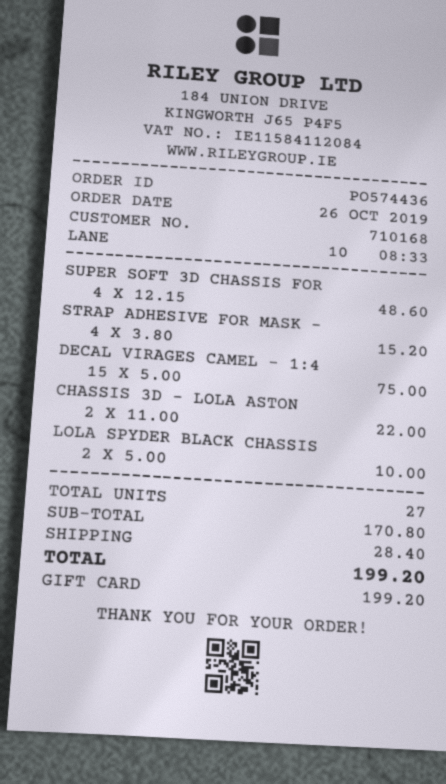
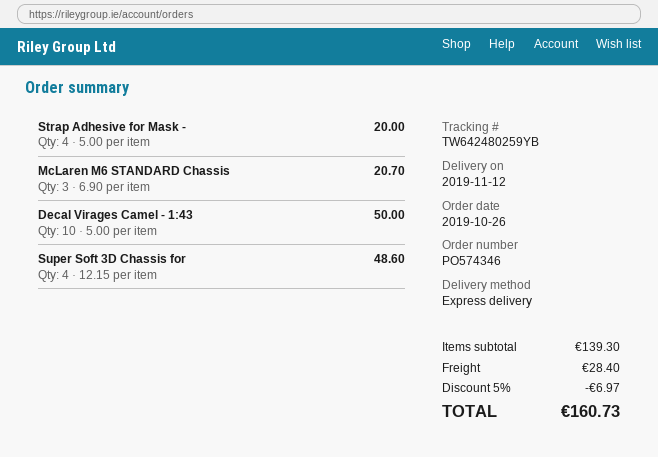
order number: PO574436 -> PO574346
STRAP ADHESIVE FOR MASK -: 4 x 3.80 = 15.20 -> 4 x 5.00 = 20.00
DECAL VIRAGES CAMEL - 1:4: 15 x 5.00 = 75.00 -> 10 x 5.00 = 50.00
CHASSIS 3D - LOLA ASTON: 2 x 11.00 = 22.00 -> none
LOLA SPYDER BLACK CHASSIS: 2 x 5.00 = 10.00 -> none
McLaren M6 STANDARD Chassis: none -> 3 x 6.90 = 20.70
subtotal: 170.80 -> 139.30
discount: none -> 5% = 6.97
total: 199.20 -> 160.73

